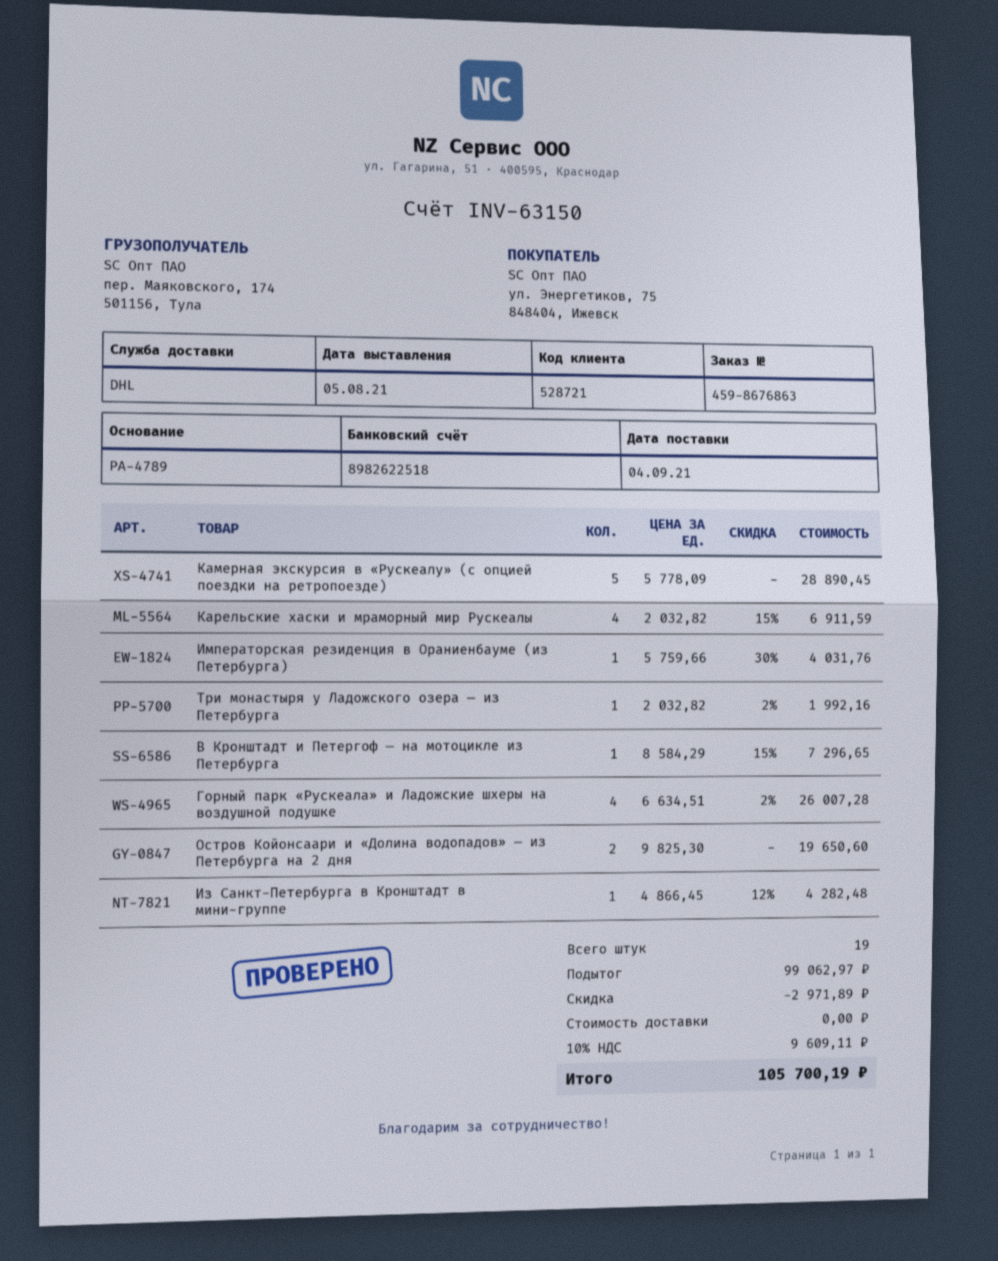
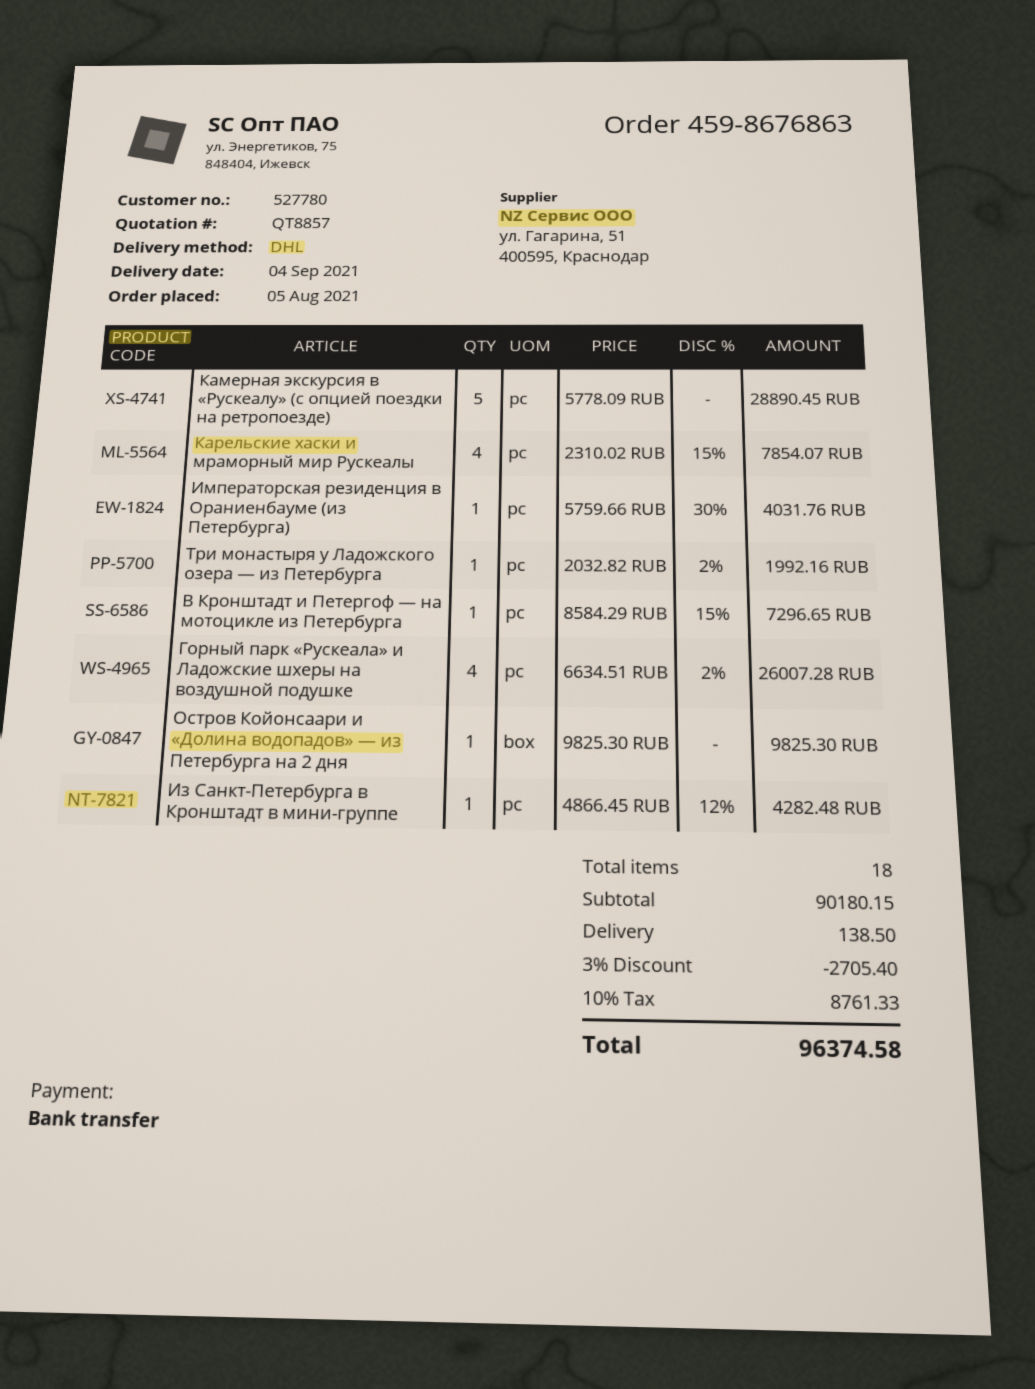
customer number: 528721 -> 527780
Карельские хаски и мраморный мир Рускеалы: 4 x 2032.82 - 15% = 6911.59 -> 4 x 2310.02 - 15% = 7854.07
Остров Койонсаари и «Долина водопадов» — из Петербурга на 2 дня: 2 x 9825.30 = 19650.60 -> 1 x 9825.30 = 9825.30
total quantity: 19 -> 18
subtotal: 99062.97 -> 90180.15
discount: 2971.89 -> 2705.40
shipping: 0.00 -> 138.50
tax: 10% = 9609.11 -> 10% = 8761.33
total: 105700.19 -> 96374.58

